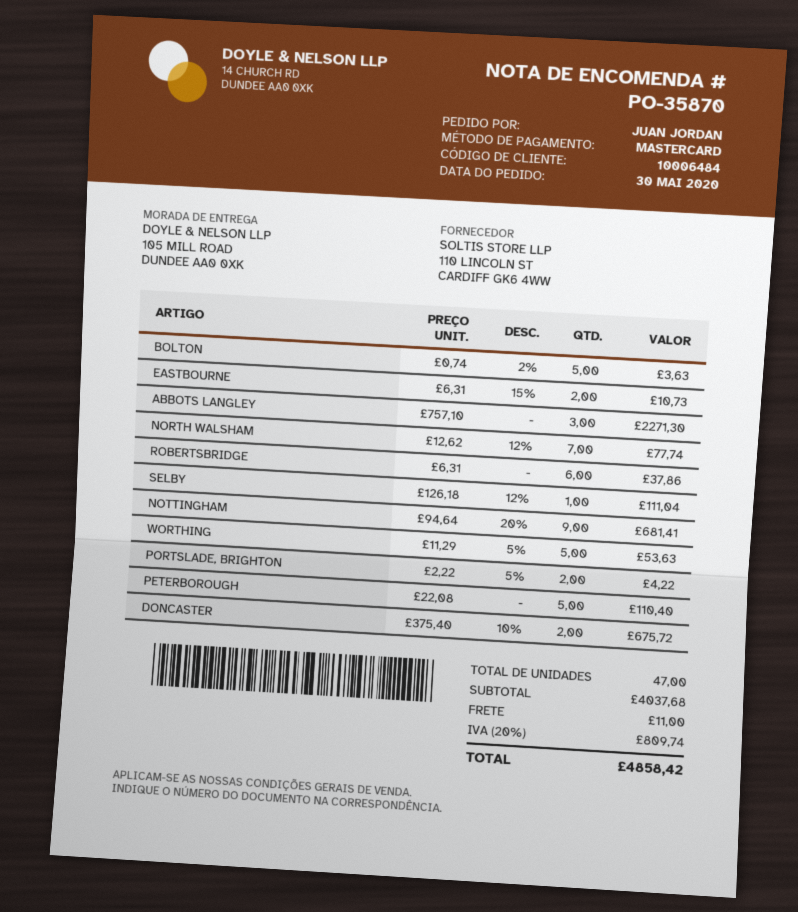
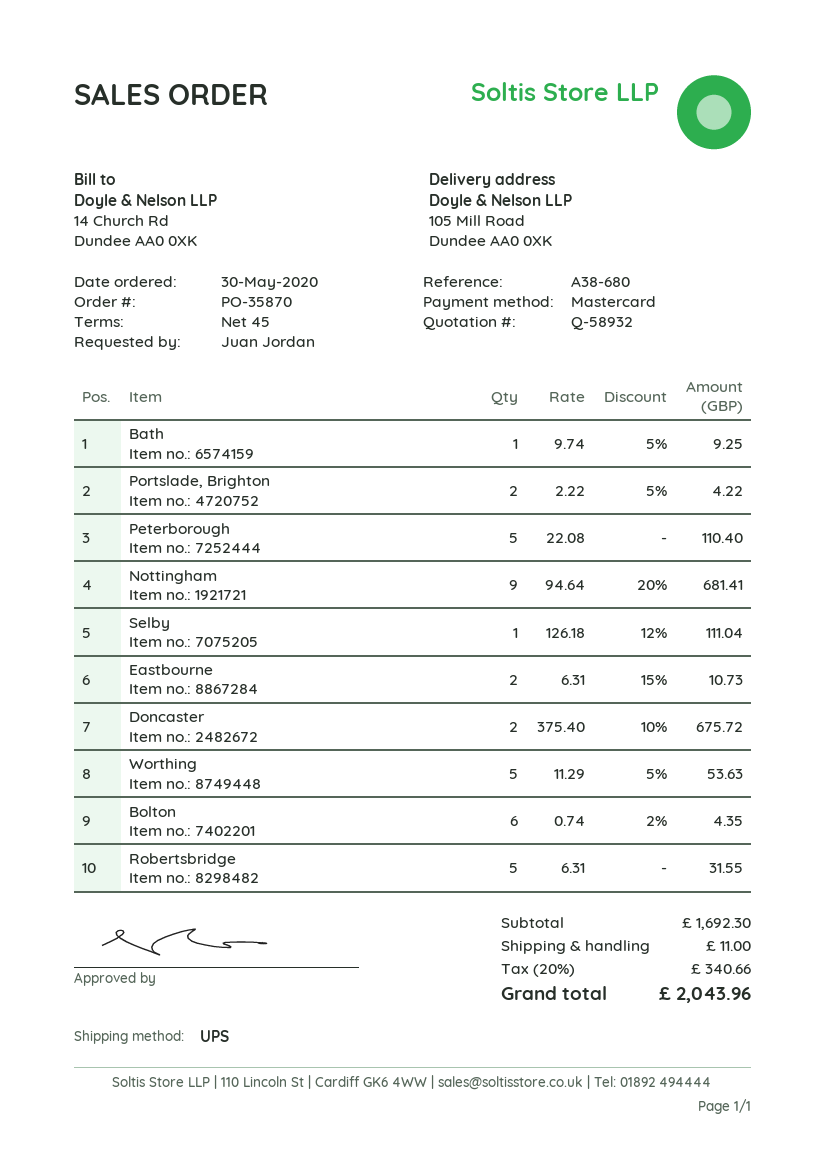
BOLTON: 5 x 0.74 - 2% = 3.63 -> 6 x 0.74 - 2% = 4.35
ABBOTS LANGLEY: 3 x 757.10 = 2271.30 -> none
NORTH WALSHAM: 7 x 12.62 - 12% = 77.74 -> none
ROBERTSBRIDGE: 6 x 6.31 = 37.86 -> 5 x 6.31 = 31.55
Bath: none -> 1 x 9.74 - 5% = 9.25
subtotal: 4037.68 -> 1692.30
tax: 20% = 809.74 -> 20% = 340.66
total: 4858.42 -> 2043.96

